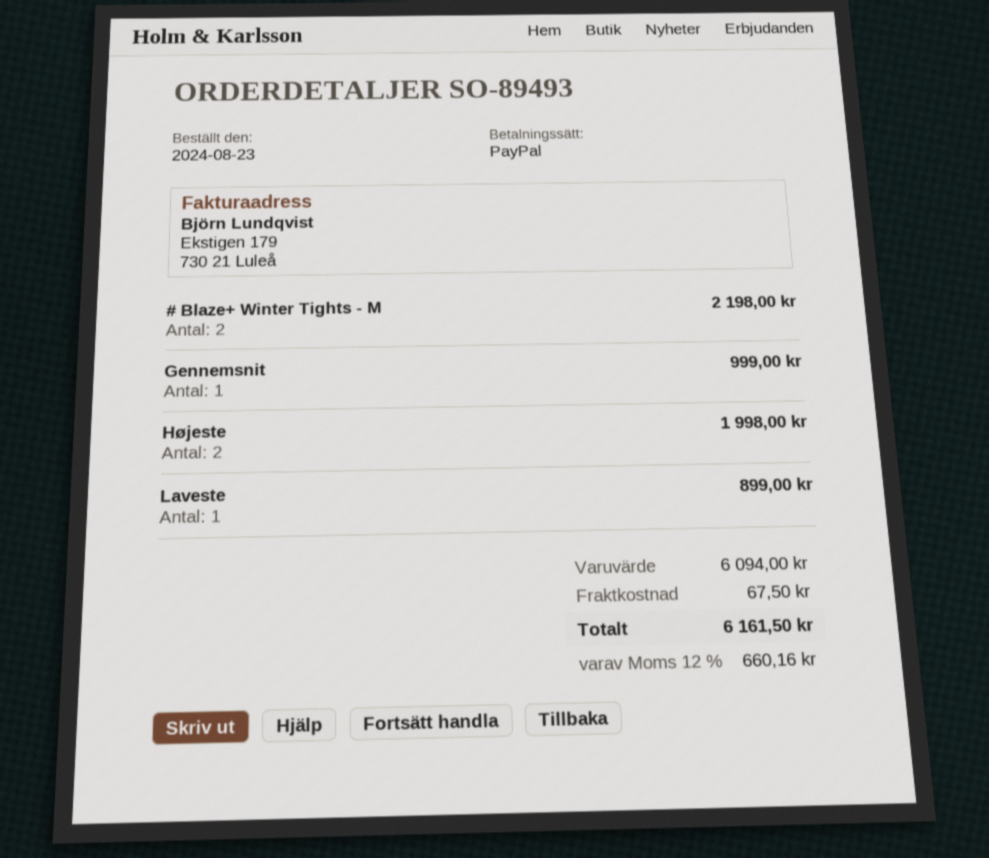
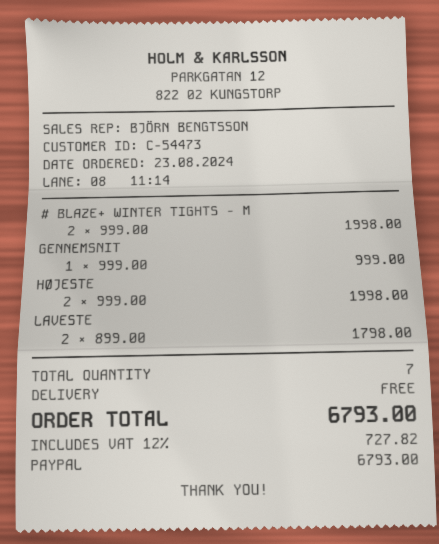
# Blaze+ Winter Tights - M: 2 for 2198.00 -> 2 for 1998.00
Laveste: 1 for 899.00 -> 2 for 1798.00
shipping: 67.50 -> 0.00
tax: 12% = 660.16 -> 12% = 727.82
total: 6161.50 -> 6793.00

